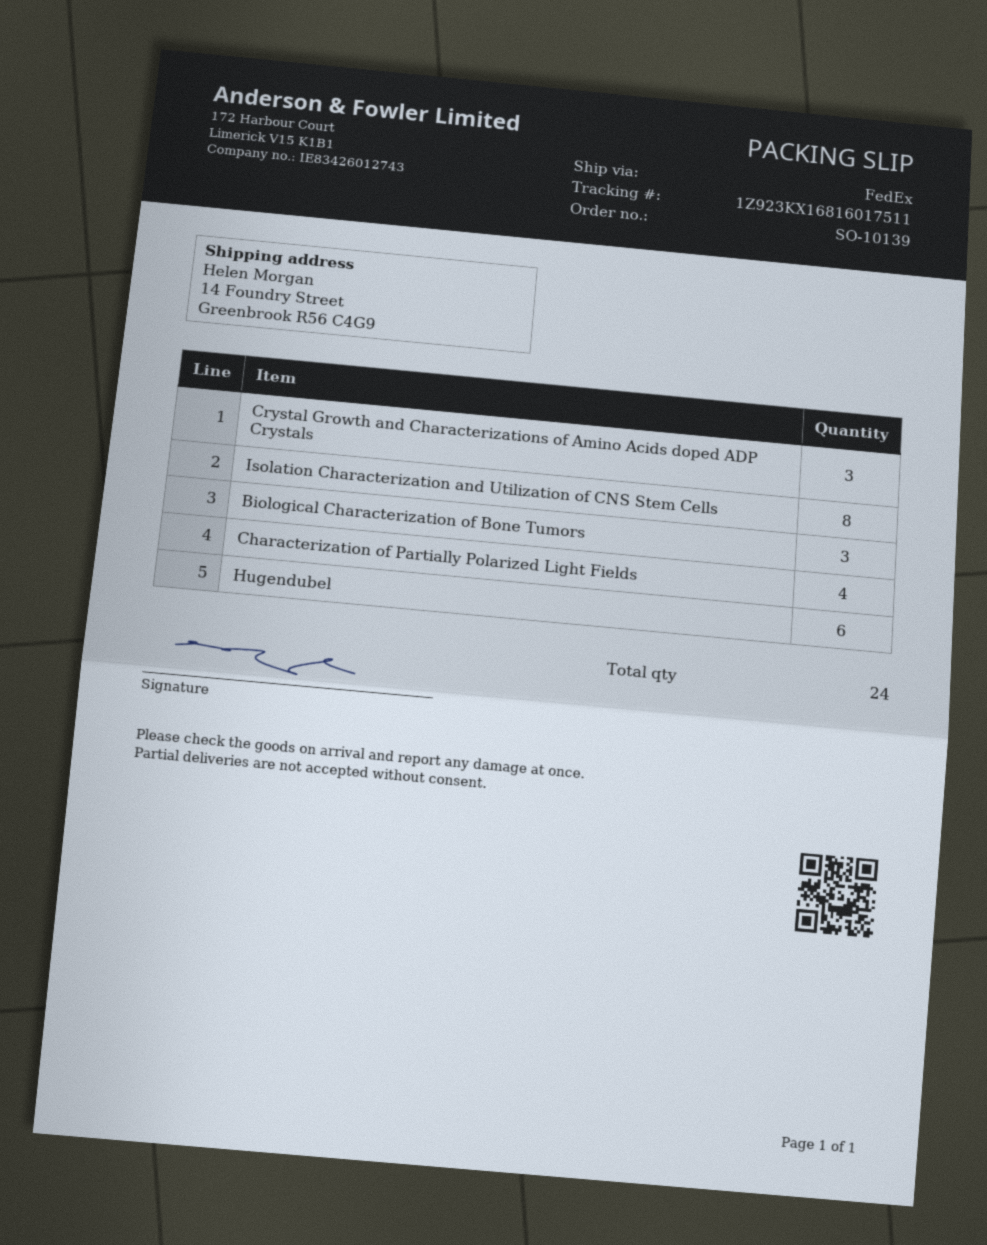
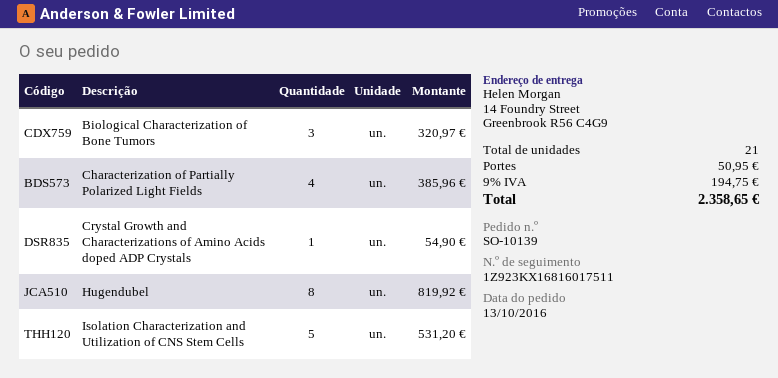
Crystal Growth and Characterizations of Amino Acids doped ADP Crystals: 3 -> 1
Isolation Characterization and Utilization of CNS Stem Cells: 8 -> 5
Hugendubel: 6 -> 8
total quantity: 24 -> 21

